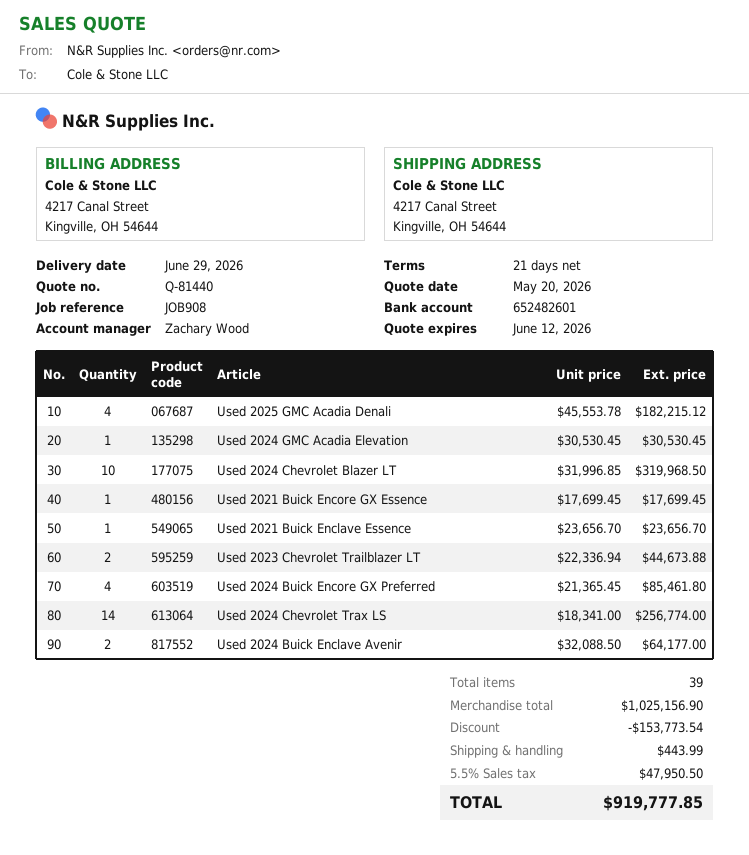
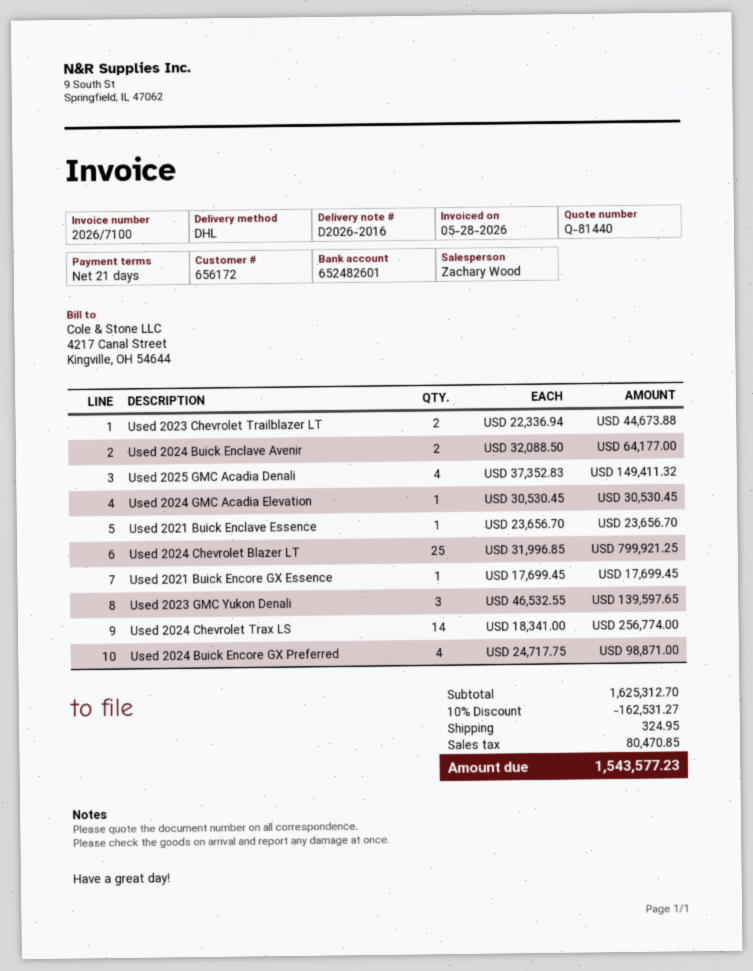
Used 2025 GMC Acadia Denali: 4 x 45553.78 = 182215.12 -> 4 x 37352.83 = 149411.32
Used 2024 Chevrolet Blazer LT: 10 x 31996.85 = 319968.50 -> 25 x 31996.85 = 799921.25
Used 2024 Buick Encore GX Preferred: 4 x 21365.45 = 85461.80 -> 4 x 24717.75 = 98871.00
Used 2023 GMC Yukon Denali: none -> 3 x 46532.55 = 139597.65
subtotal: 1025156.90 -> 1625312.70
discount: 153773.54 -> 162531.27
shipping: 443.99 -> 324.95
tax: 47950.50 -> 80470.85
total: 919777.85 -> 1543577.23

